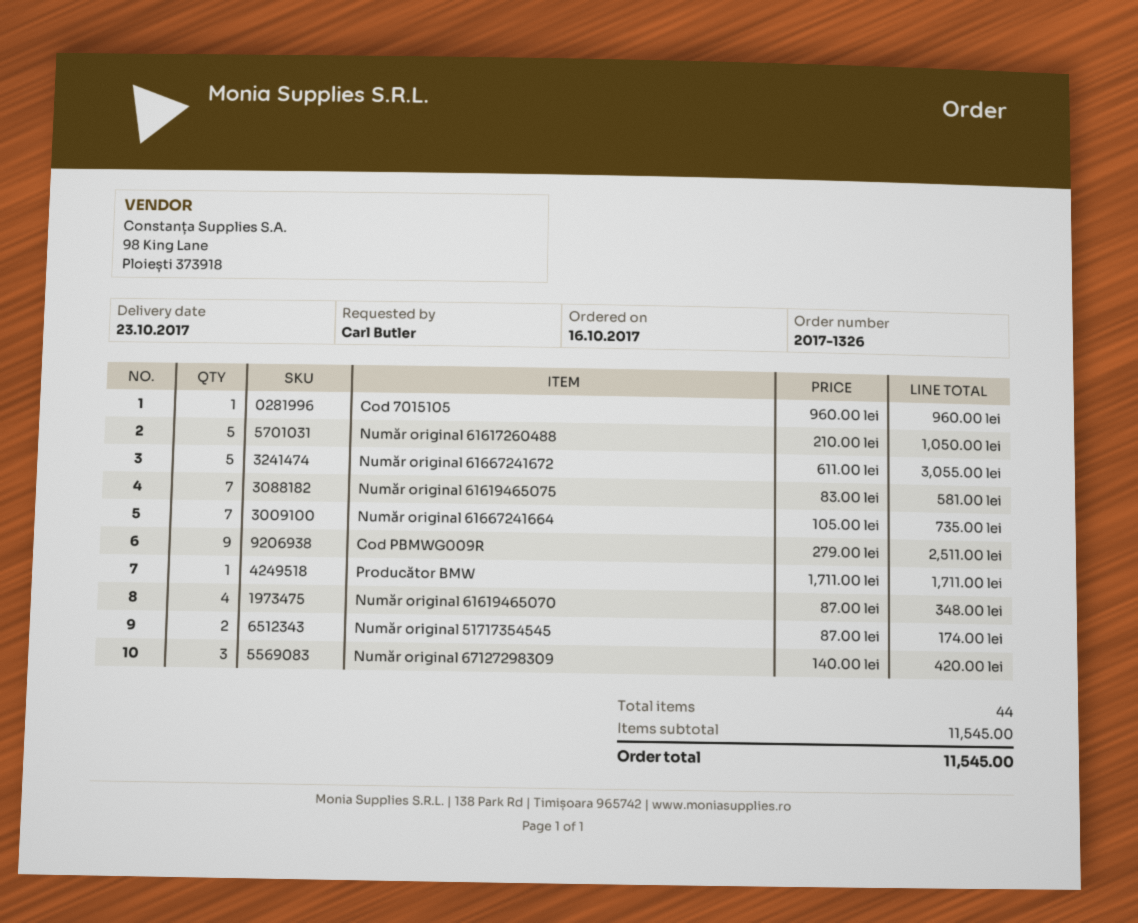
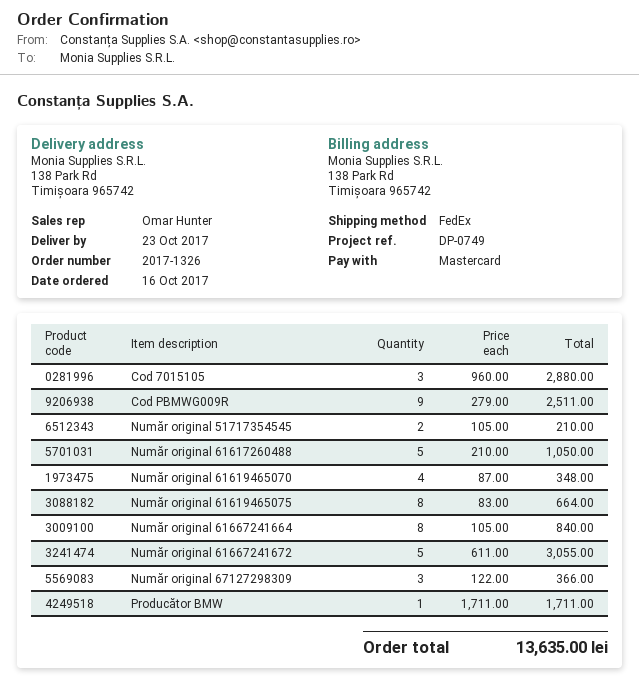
Cod 7015105: 1 x 960.00 = 960.00 -> 3 x 960.00 = 2880.00
Număr original 61619465075: 7 x 83.00 = 581.00 -> 8 x 83.00 = 664.00
Număr original 61667241664: 7 x 105.00 = 735.00 -> 8 x 105.00 = 840.00
Număr original 51717354545: 2 x 87.00 = 174.00 -> 2 x 105.00 = 210.00
Număr original 67127298309: 3 x 140.00 = 420.00 -> 3 x 122.00 = 366.00
total: 11545.00 -> 13635.00

